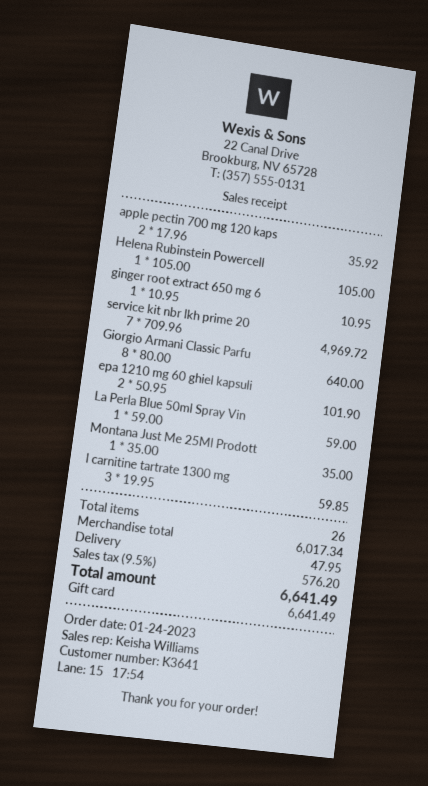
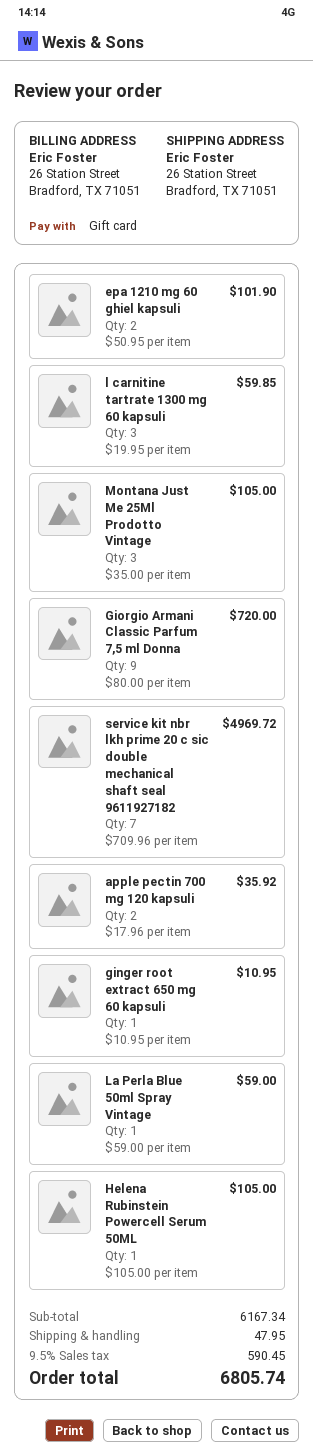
Giorgio Armani Classic Parfu: 8 x 80.00 = 640.00 -> 9 x 80.00 = 720.00
Montana Just Me 25Ml Prodott: 1 x 35.00 = 35.00 -> 3 x 35.00 = 105.00
subtotal: 6017.34 -> 6167.34
tax: 9.5% = 576.20 -> 9.5% = 590.45
total: 6641.49 -> 6805.74

